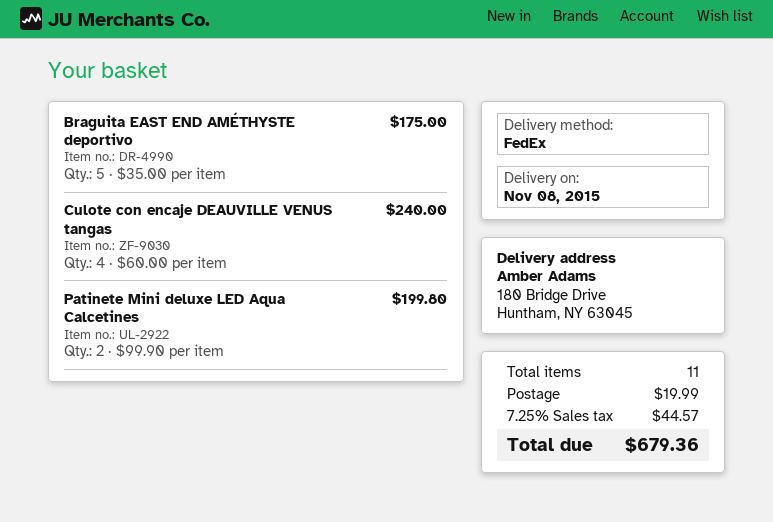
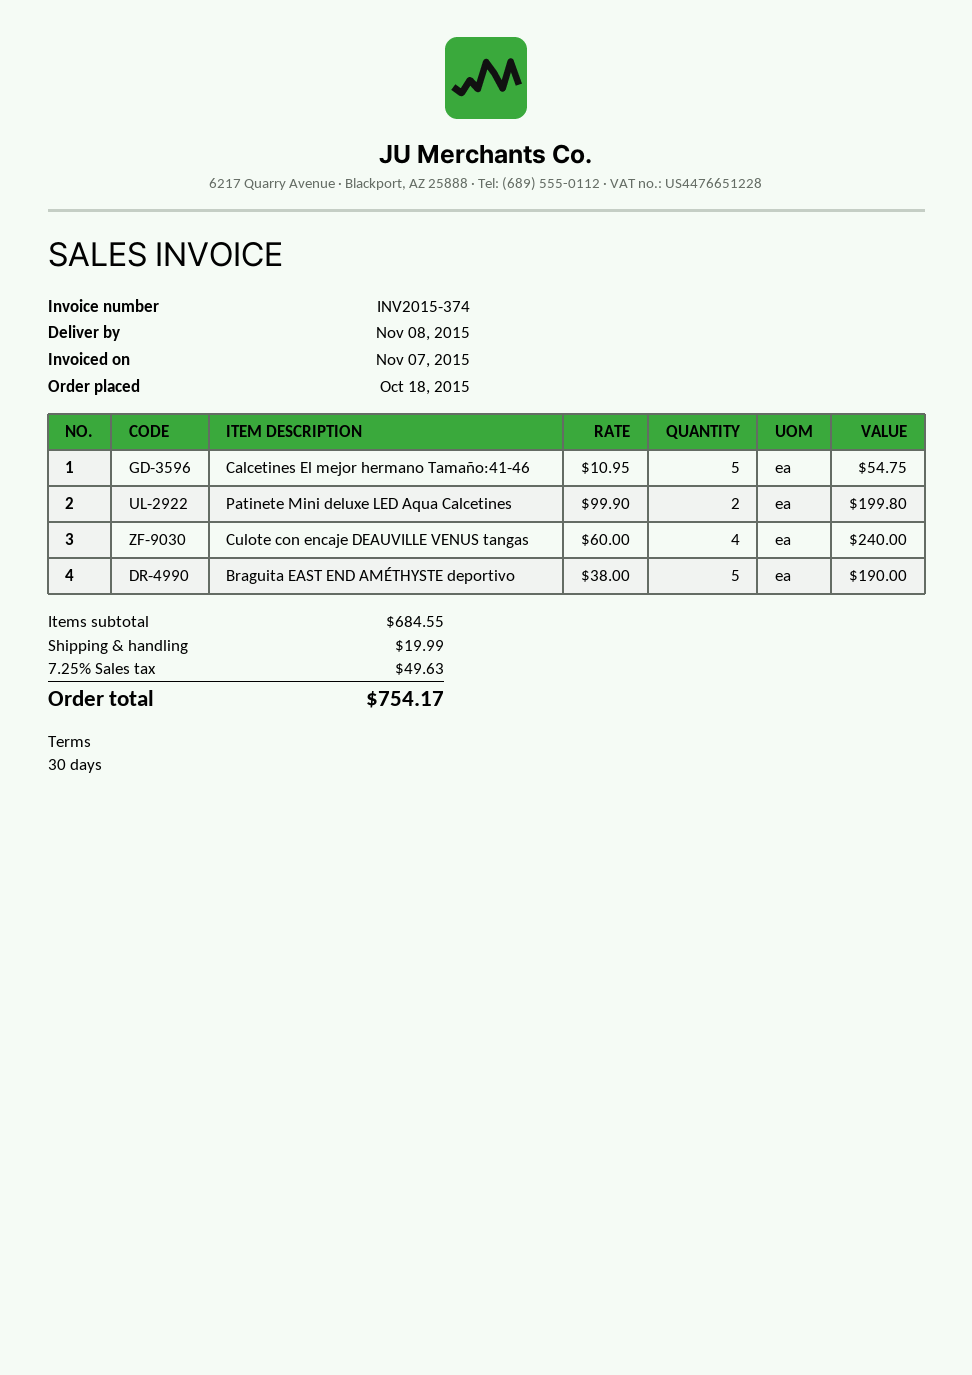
Braguita EAST END AMÉTHYSTE deportivo: 5 x 35.00 = 175.00 -> 5 x 38.00 = 190.00
Calcetines El mejor hermano Tamaño:41-46: none -> 5 x 10.95 = 54.75
tax: 7.25% = 44.57 -> 7.25% = 49.63
total: 679.36 -> 754.17

